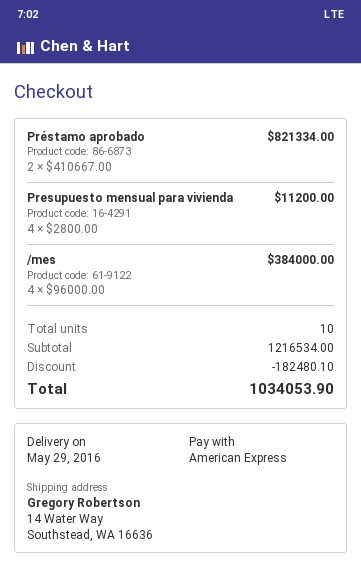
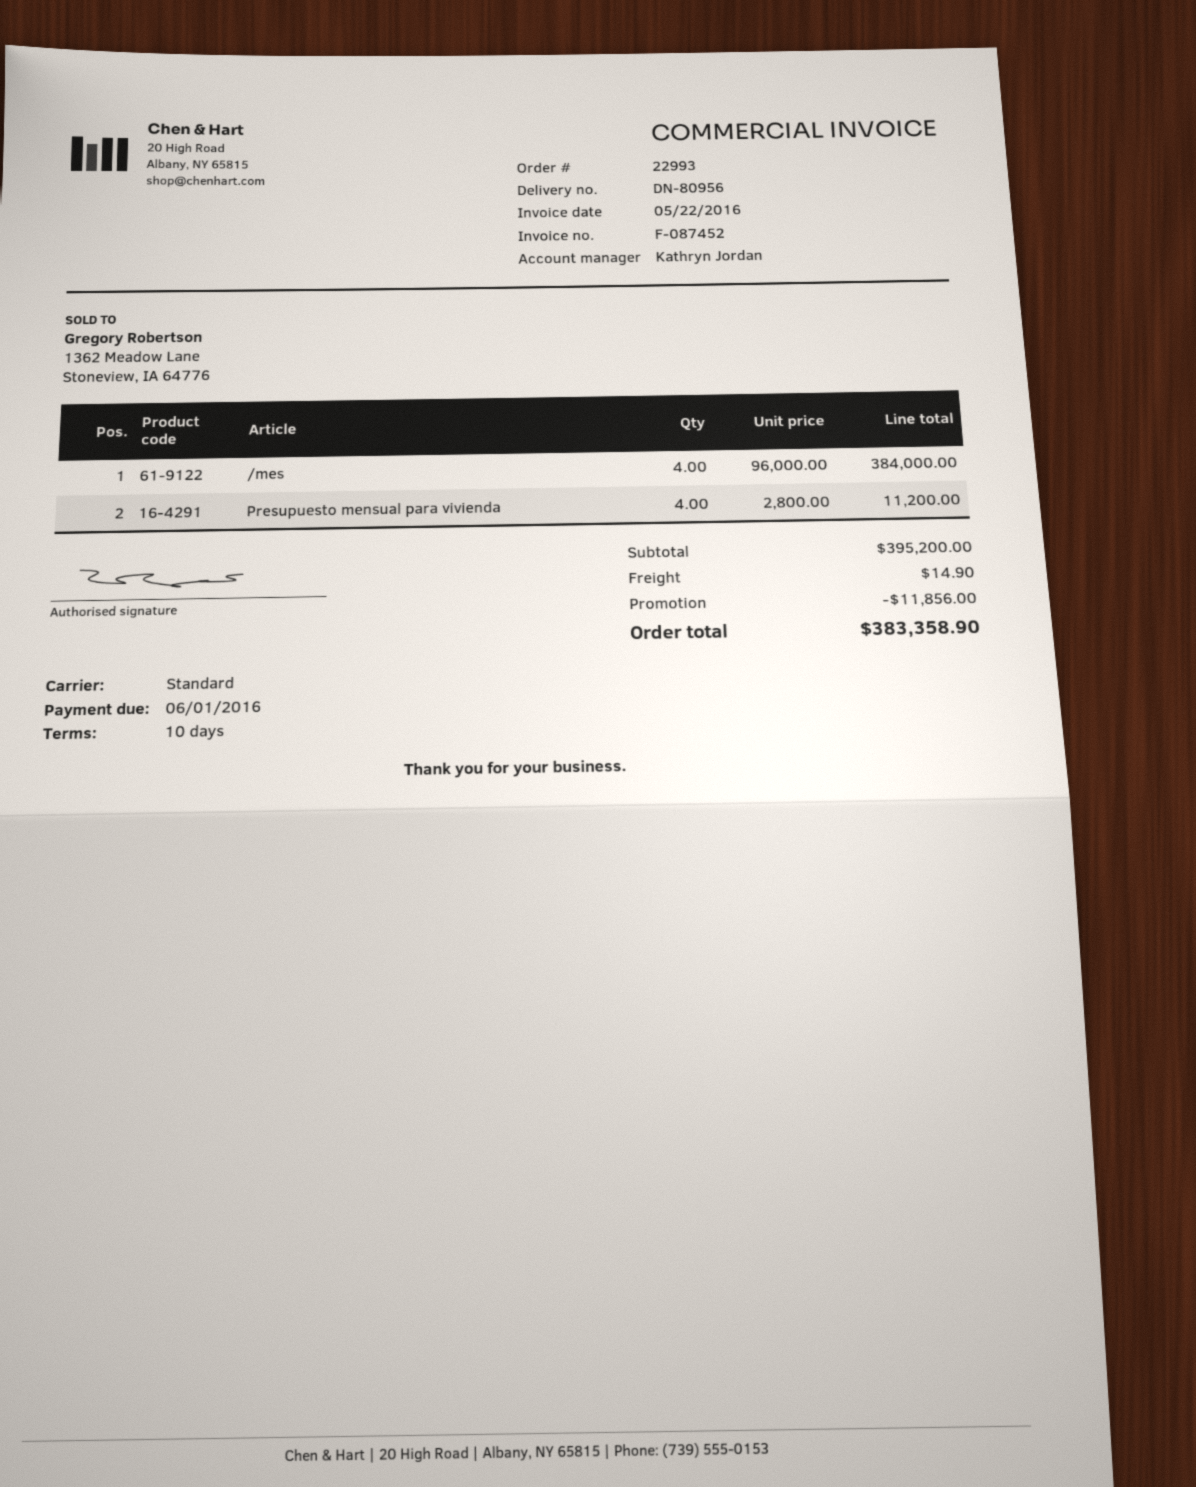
Préstamo aprobado: 2 x 410667.00 = 821334.00 -> none
subtotal: 1216534.00 -> 395200.00
discount: 182480.10 -> 11856.00
shipping: none -> 14.90
total: 1034053.90 -> 383358.90

